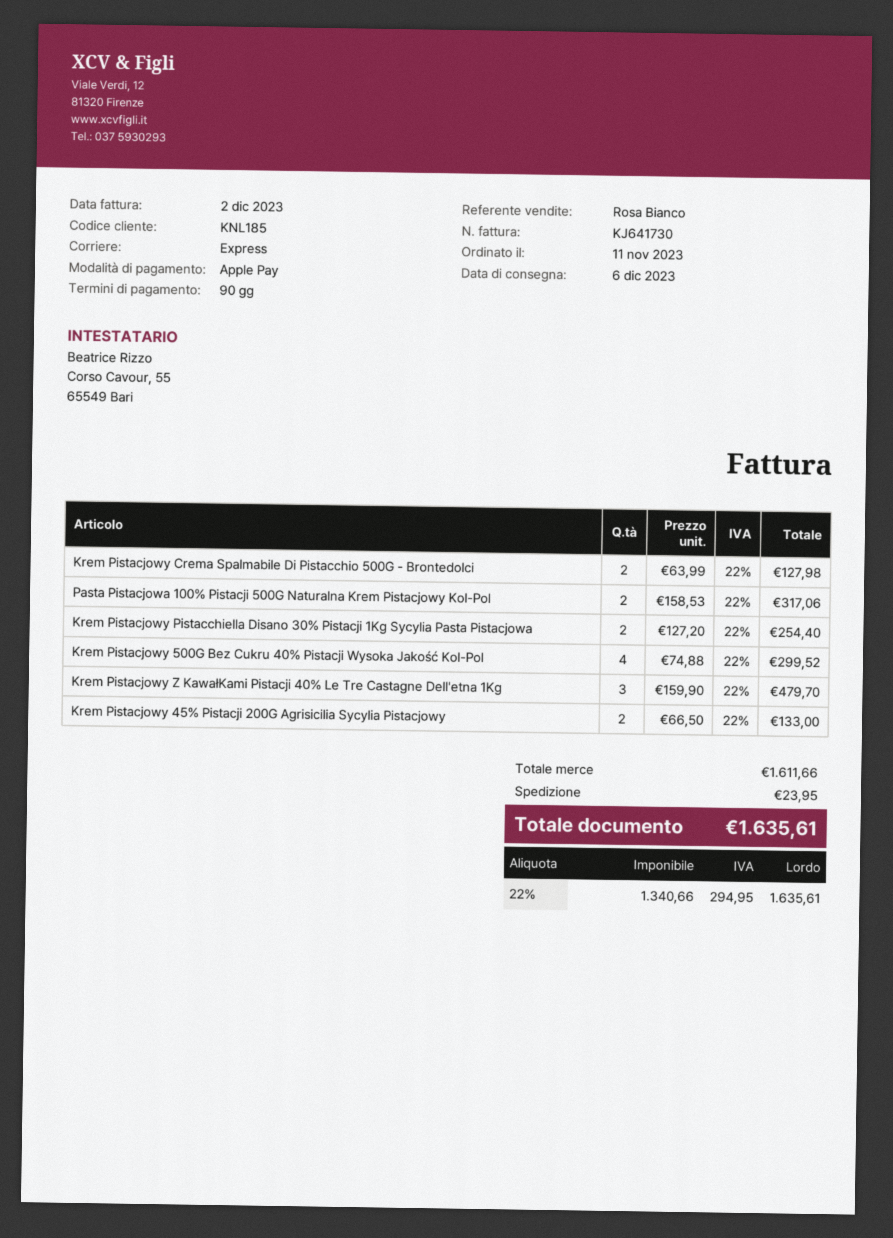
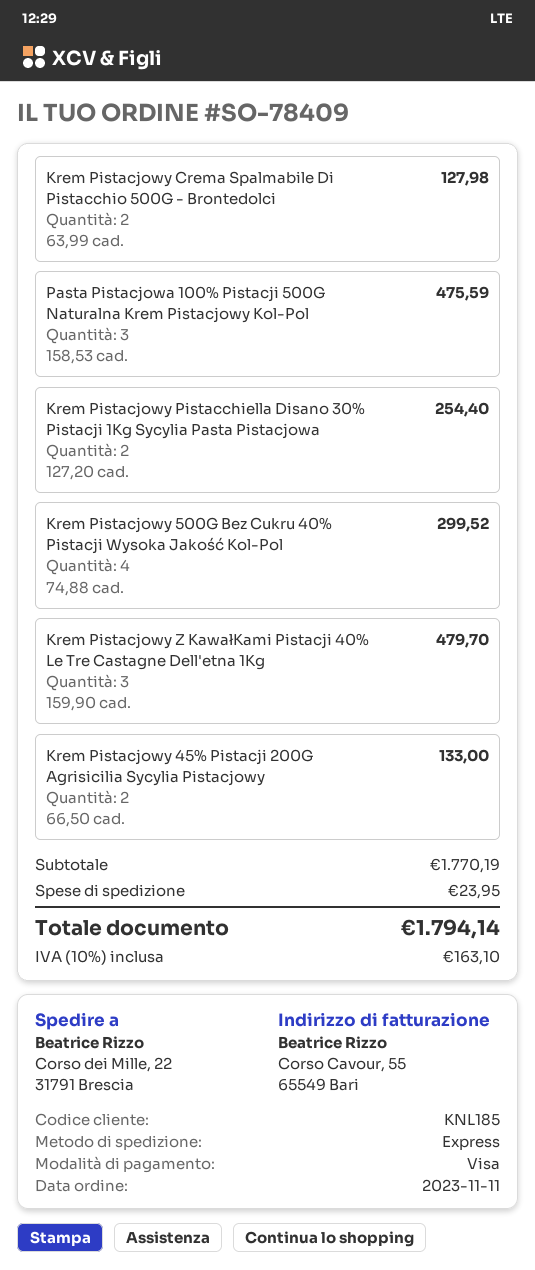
payment method: Apple Pay -> Visa
Pasta Pistacjowa 100% Pistacji 500G Naturalna Krem Pistacjowy Kol-Pol: 2 x 158.53 = 317.06 -> 3 x 158.53 = 475.59
subtotal: 1611.66 -> 1770.19
tax: 22% = 294.95 -> 10% = 163.10
total: 1635.61 -> 1794.14

